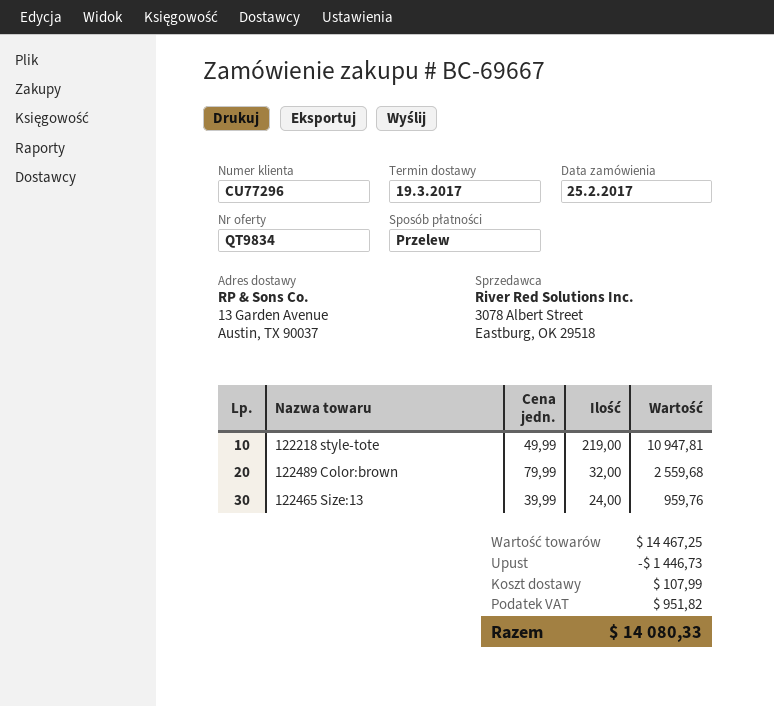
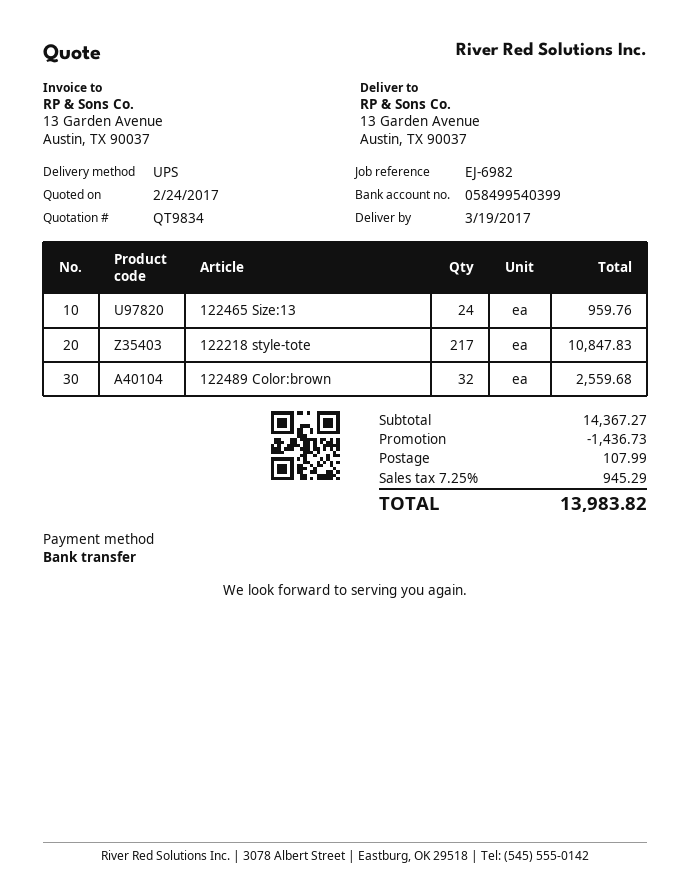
122218 style-tote: 219 for 10947.81 -> 217 for 10847.83
subtotal: 14467.25 -> 14367.27
discount: 1446.73 -> 1436.73
tax: 951.82 -> 945.29
total: 14080.33 -> 13983.82

